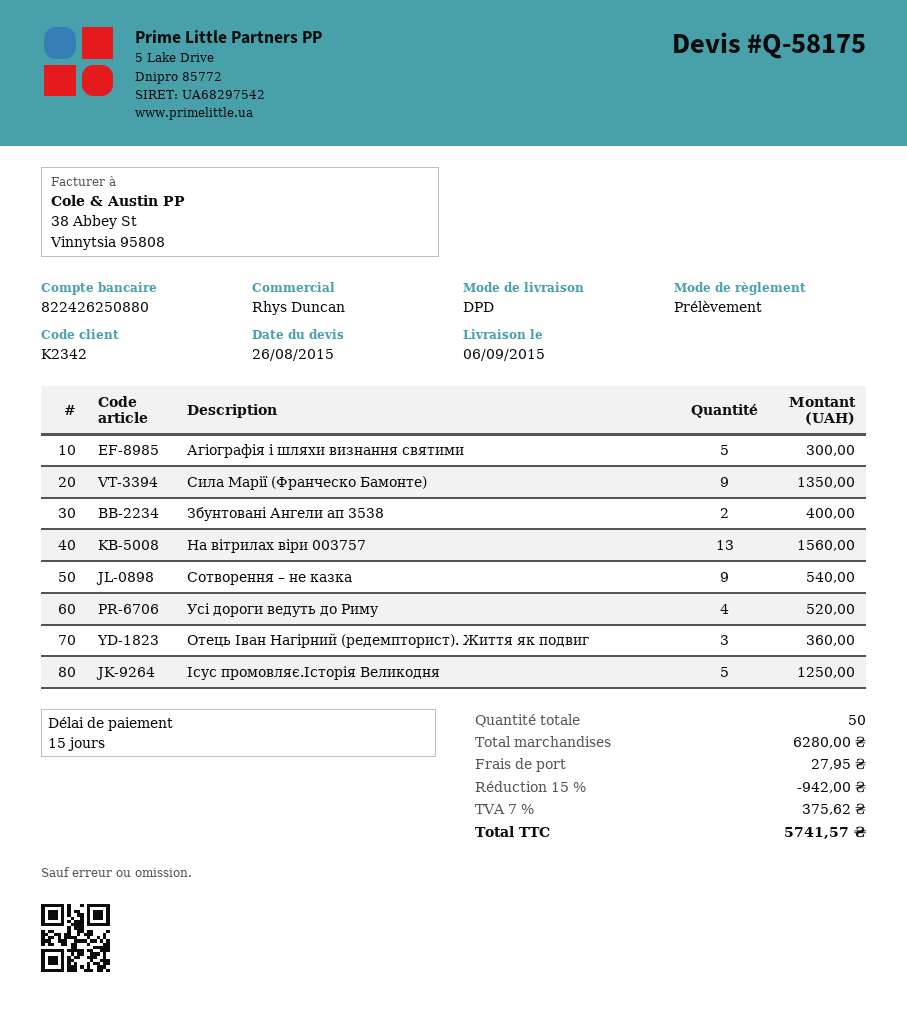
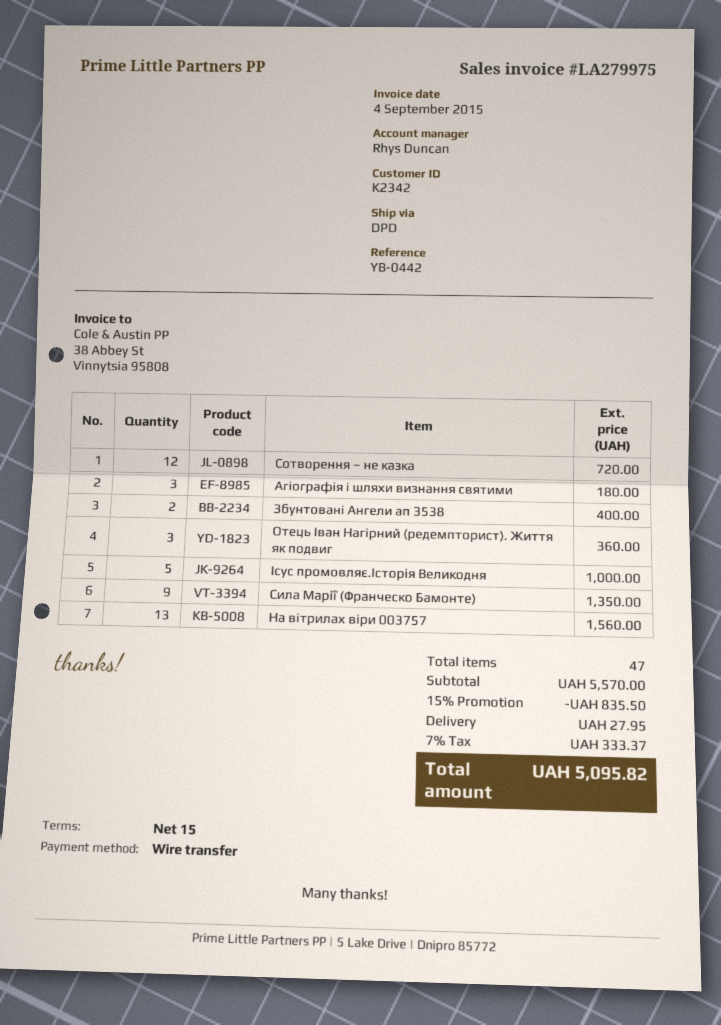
payment method: direct debit -> bank transfer
Агіографія і шляхи визнання святими: 5 for 300.00 -> 3 for 180.00
Сотворення – не казка: 9 for 540.00 -> 12 for 720.00
Усі дороги ведуть до Риму: 4 for 520.00 -> none
Ісус промовляє.Історія Великодня: 5 for 1250.00 -> 5 for 1000.00
total quantity: 50 -> 47
subtotal: 6280.00 -> 5570.00
discount: 15% = 942.00 -> 15% = 835.50
tax: 7% = 375.62 -> 7% = 333.37
total: 5741.57 -> 5095.82

